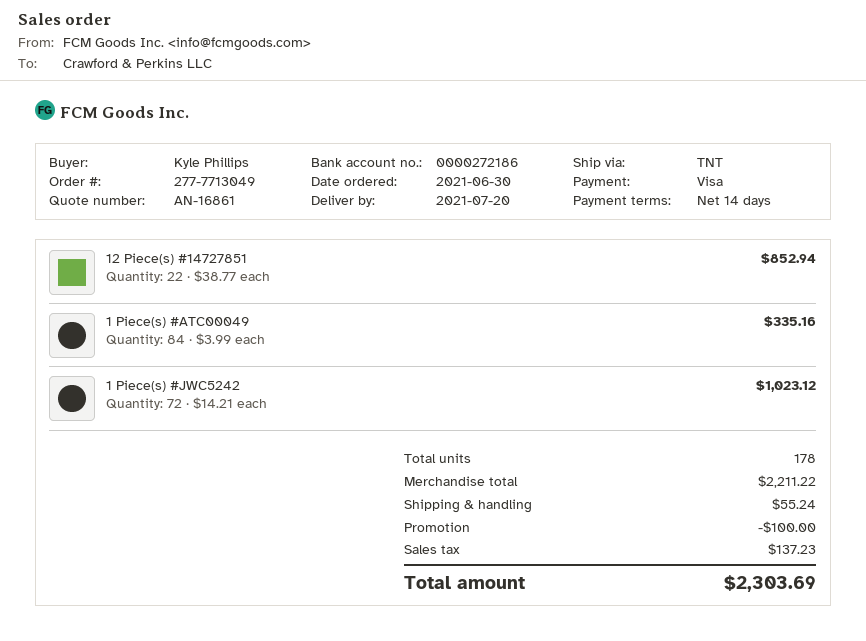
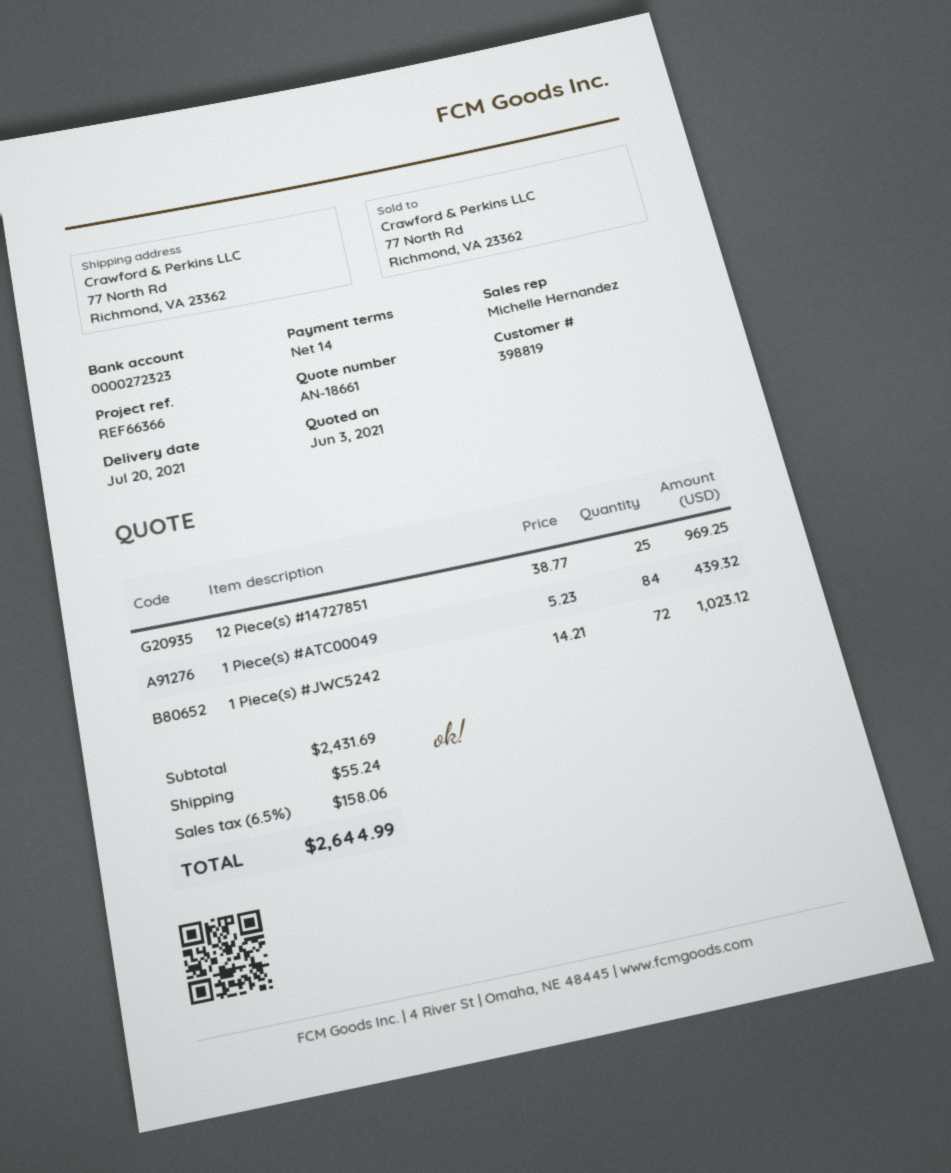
quote number: AN-16861 -> AN-18661
bank account: 0000272186 -> 0000272323
12 Piece(s) #14727851: 22 x 38.77 = 852.94 -> 25 x 38.77 = 969.25
1 Piece(s) #ATC00049: 84 x 3.99 = 335.16 -> 84 x 5.23 = 439.32
subtotal: 2211.22 -> 2431.69
discount: 100.00 -> none
tax: 137.23 -> 158.06
total: 2303.69 -> 2644.99

